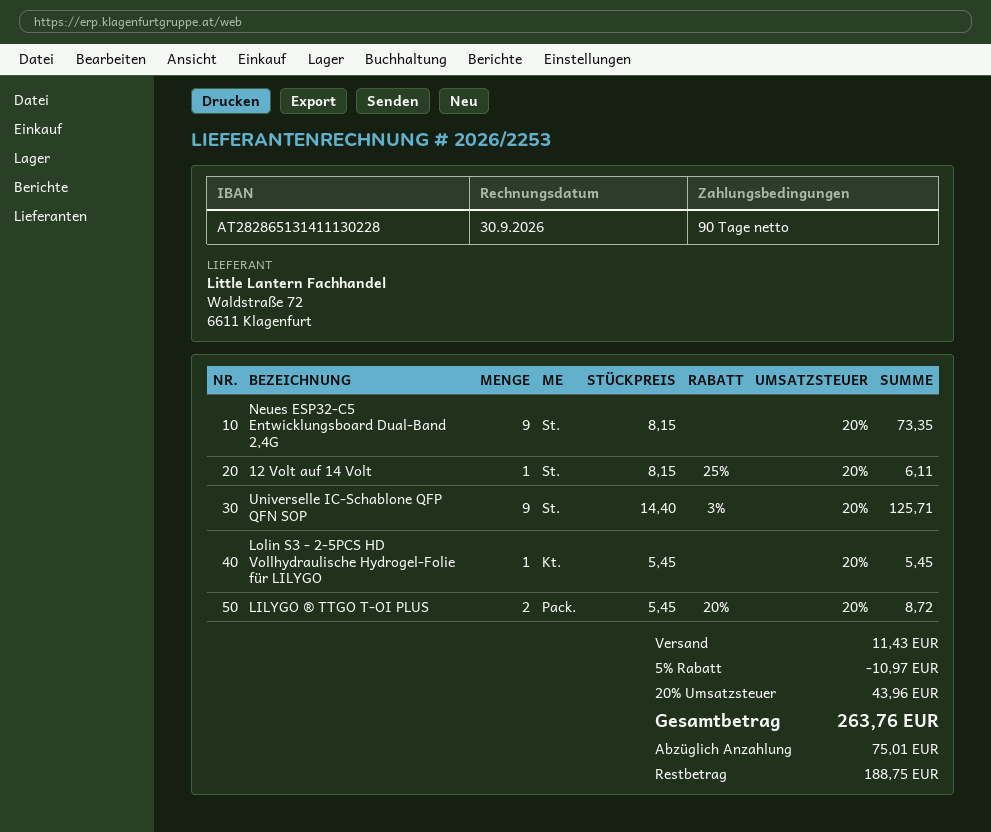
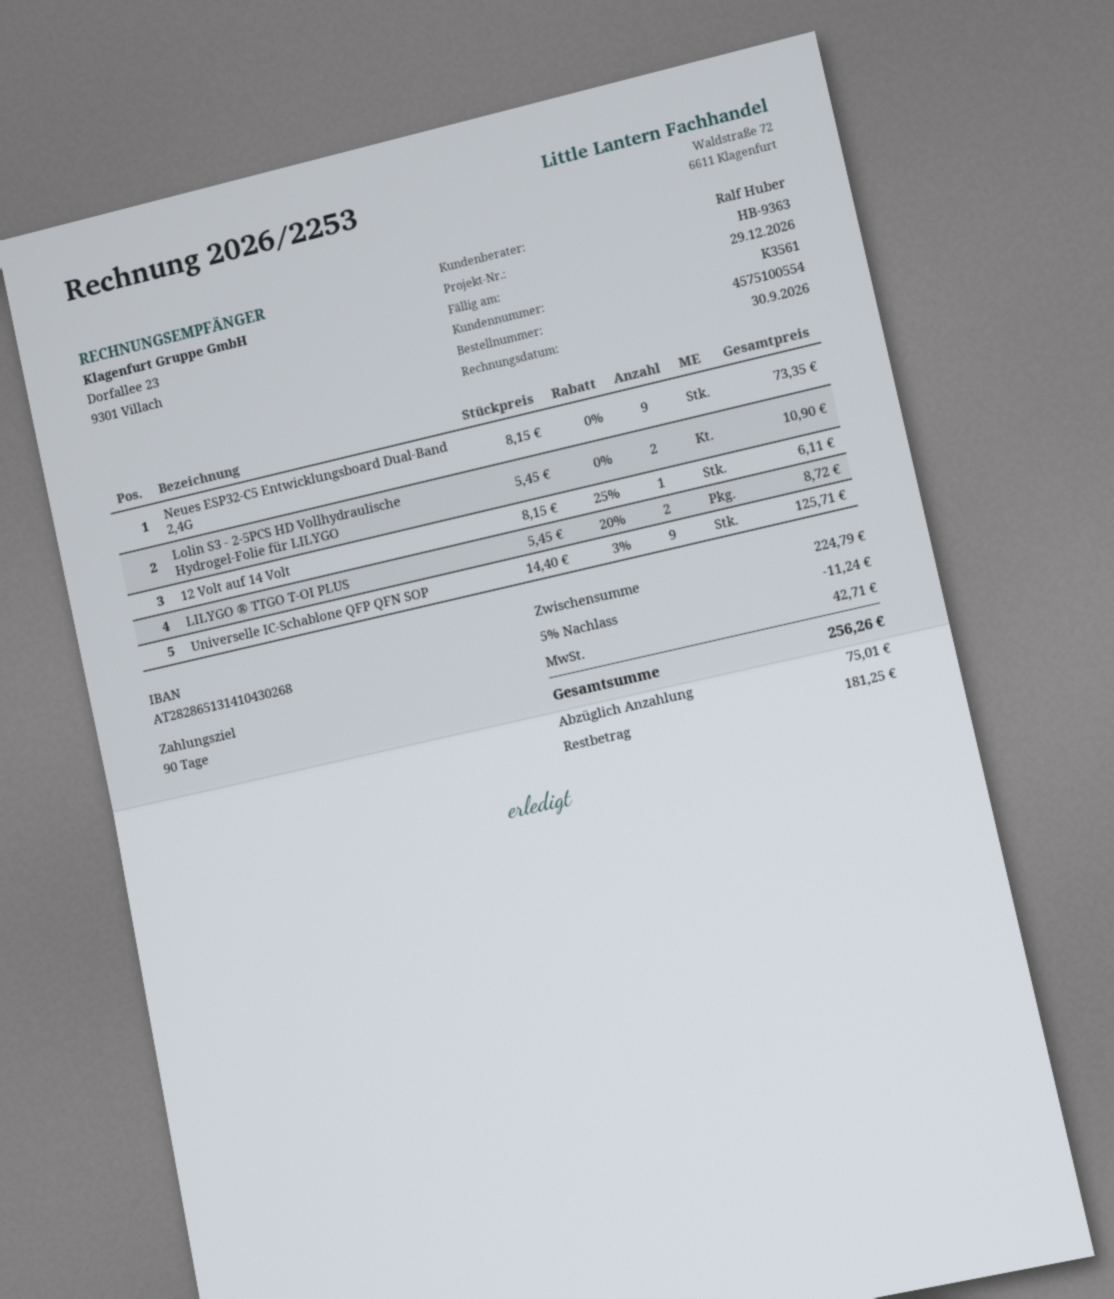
bank account: AT282865131411130228 -> AT282865131410430268
Lolin S3 - 2-5PCS HD Vollhydraulische Hydrogel-Folie für LILYGO: 1 x 5.45 = 5.45 -> 2 x 5.45 = 10.90
discount: 5% = 10.97 -> 5% = 11.24
shipping: 11.43 -> none
tax: 43.96 -> 42.71
total: 263.76 -> 256.26
balance: 188.75 -> 181.25

